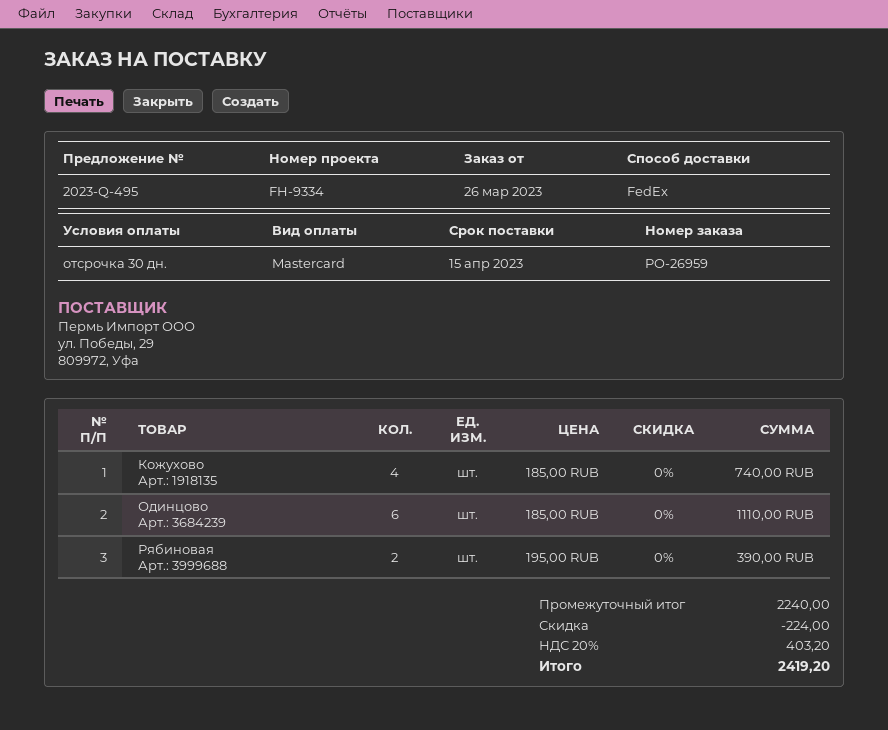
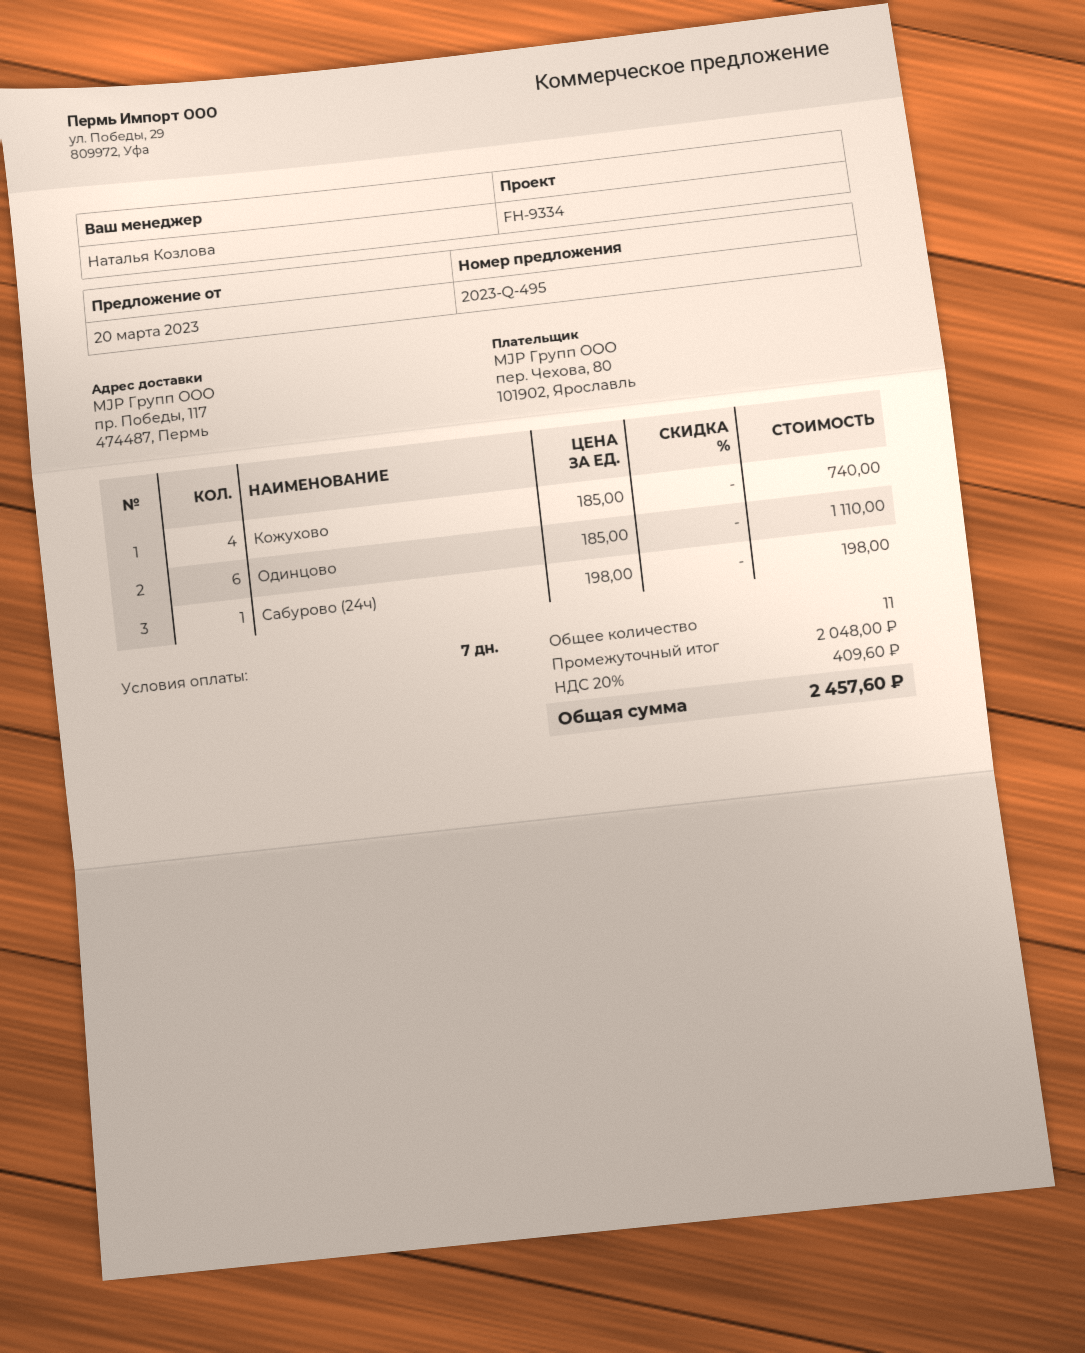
payment terms: 30 days -> 7 days
Рябиновая: 2 x 195.00 = 390.00 -> none
Сабурово (24ч): none -> 1 x 198.00 = 198.00
subtotal: 2240.00 -> 2048.00
discount: 224.00 -> none
tax: 20% = 403.20 -> 20% = 409.60
total: 2419.20 -> 2457.60

